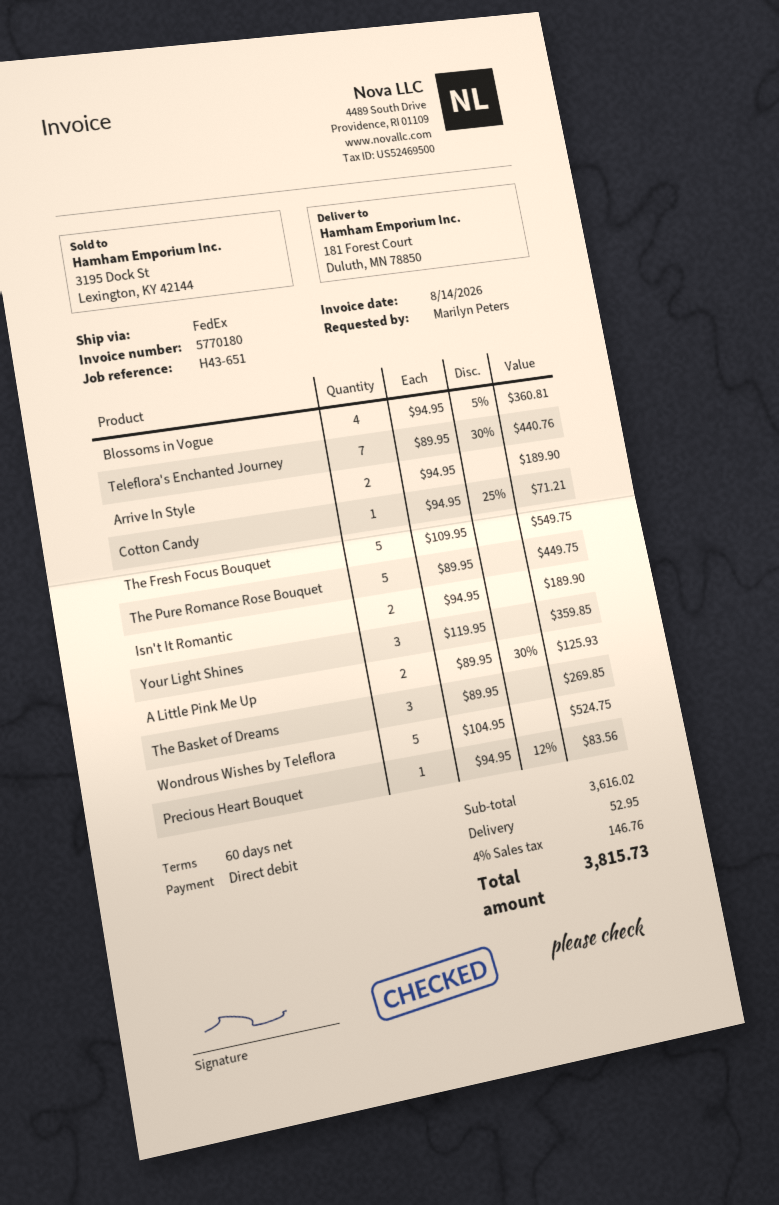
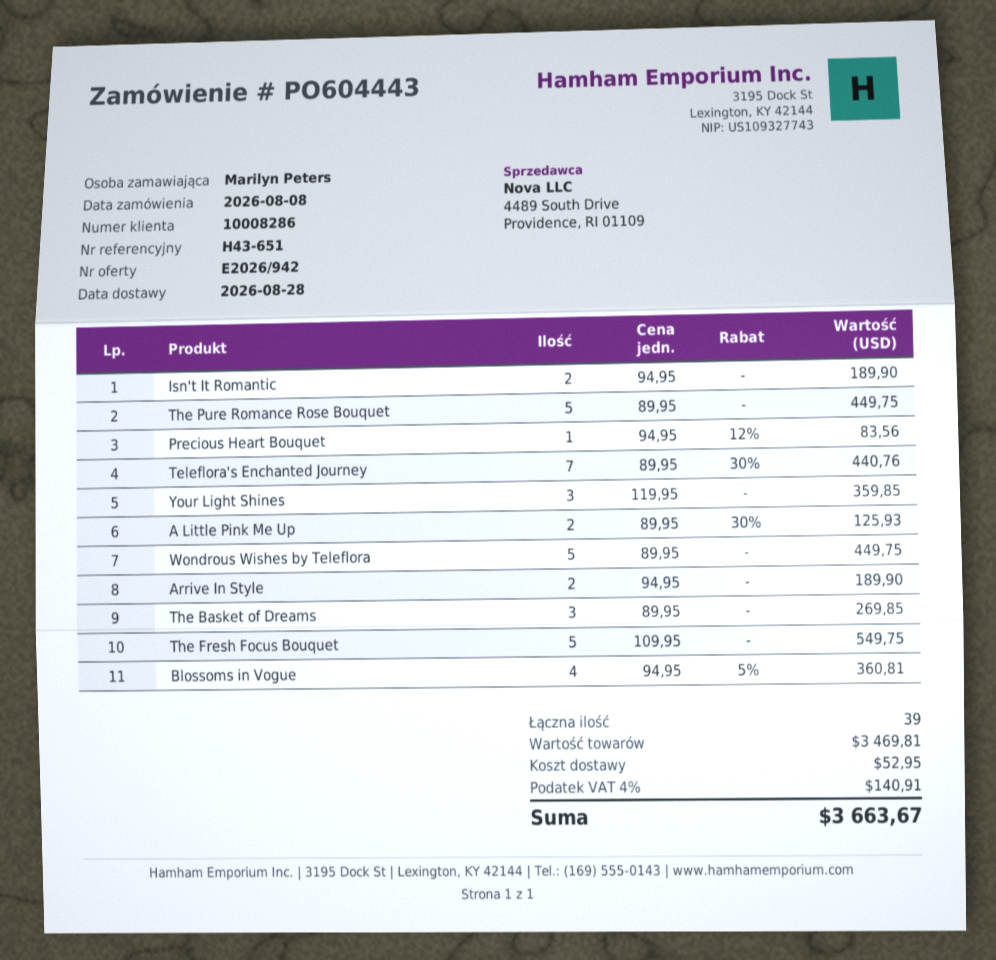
Cotton Candy: 1 x 94.95 - 25% = 71.21 -> none
Wondrous Wishes by Teleflora: 5 x 104.95 = 524.75 -> 5 x 89.95 = 449.75
subtotal: 3616.02 -> 3469.81
tax: 4% = 146.76 -> 4% = 140.91
total: 3815.73 -> 3663.67

